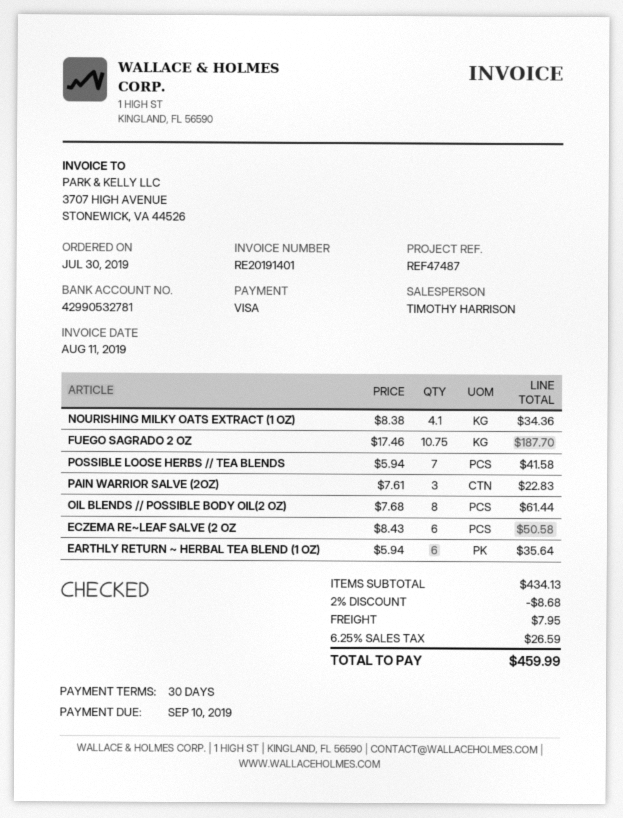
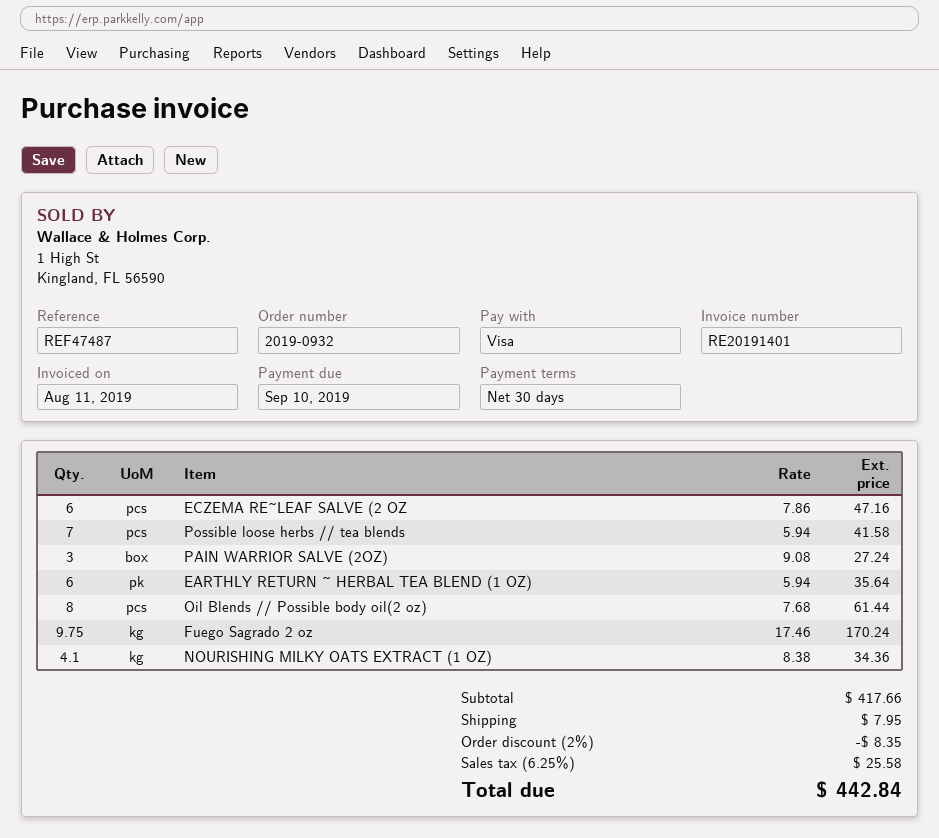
FUEGO SAGRADO 2 OZ: 10.75 x 17.46 = 187.70 -> 9.75 x 17.46 = 170.24
PAIN WARRIOR SALVE (2OZ): 3 x 7.61 = 22.83 -> 3 x 9.08 = 27.24
ECZEMA RE~LEAF SALVE (2 OZ: 6 x 8.43 = 50.58 -> 6 x 7.86 = 47.16
subtotal: 434.13 -> 417.66
discount: 2% = 8.68 -> 2% = 8.35
tax: 6.25% = 26.59 -> 6.25% = 25.58
total: 459.99 -> 442.84

